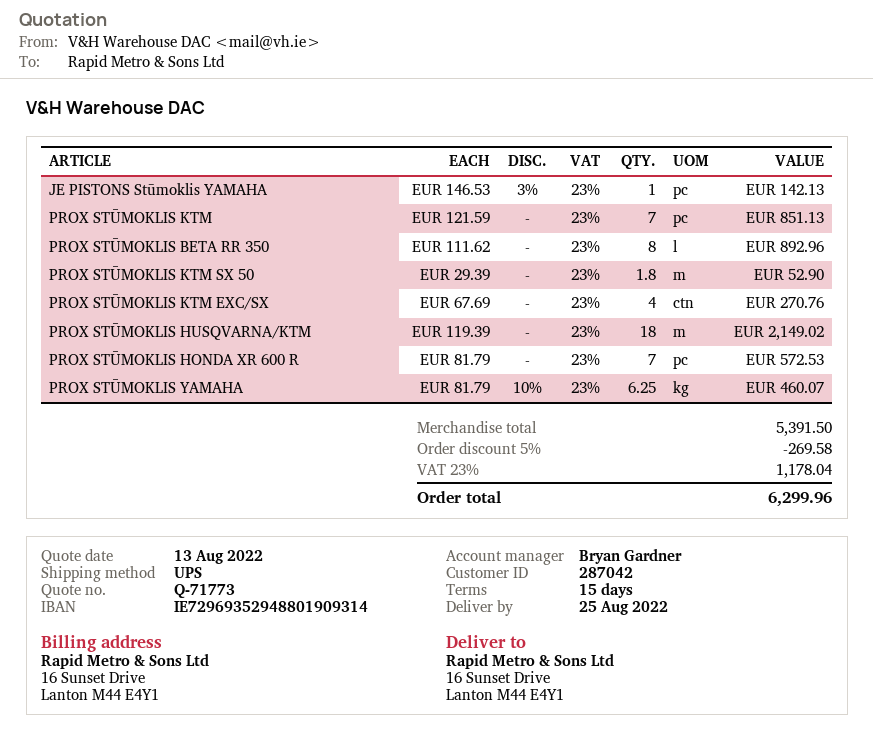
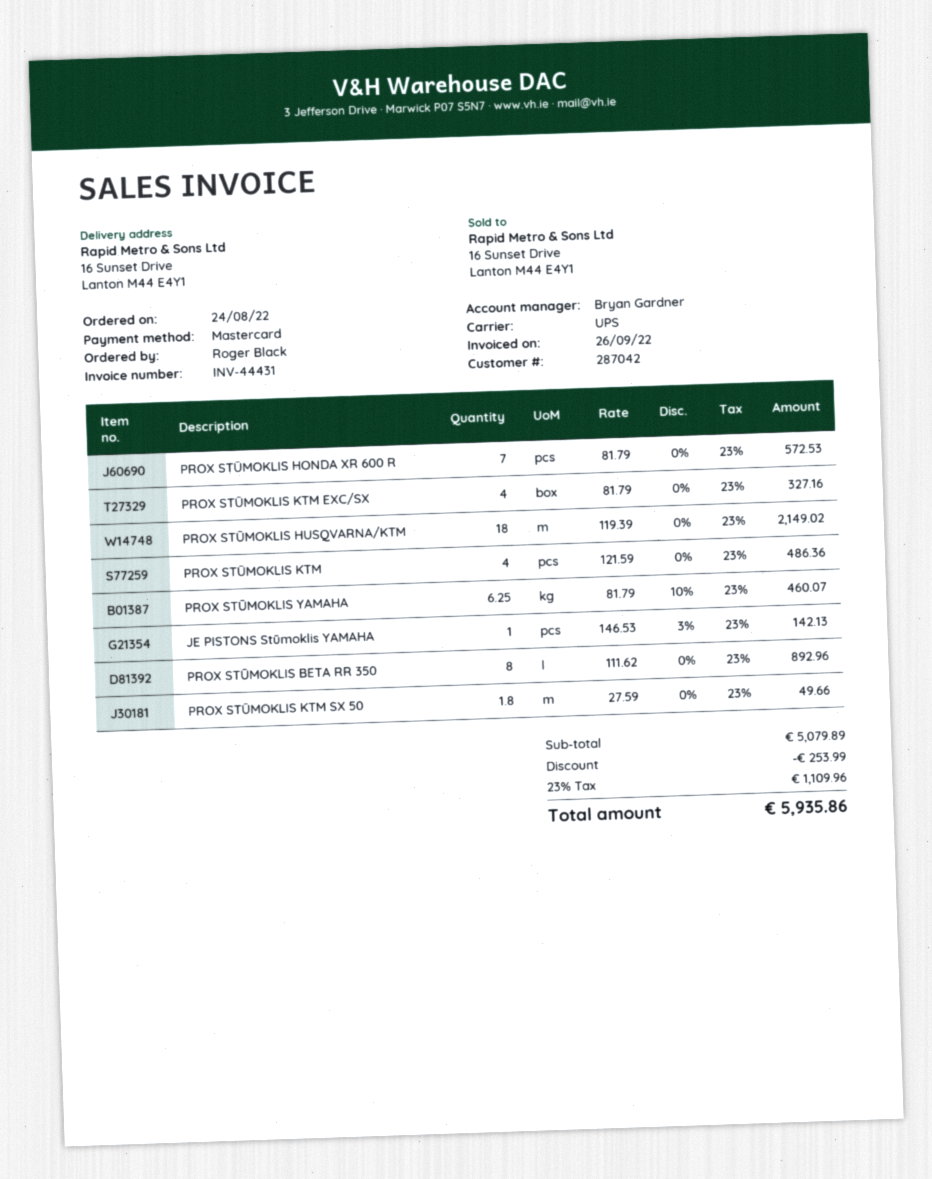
PROX STŪMOKLIS KTM: 7 x 121.59 = 851.13 -> 4 x 121.59 = 486.36
PROX STŪMOKLIS KTM SX 50: 1.8 x 29.39 = 52.90 -> 1.8 x 27.59 = 49.66
PROX STŪMOKLIS KTM EXC/SX: 4 x 67.69 = 270.76 -> 4 x 81.79 = 327.16
subtotal: 5391.50 -> 5079.89
discount: 269.58 -> 253.99
tax: 23% = 1178.04 -> 23% = 1109.96
total: 6299.96 -> 5935.86

